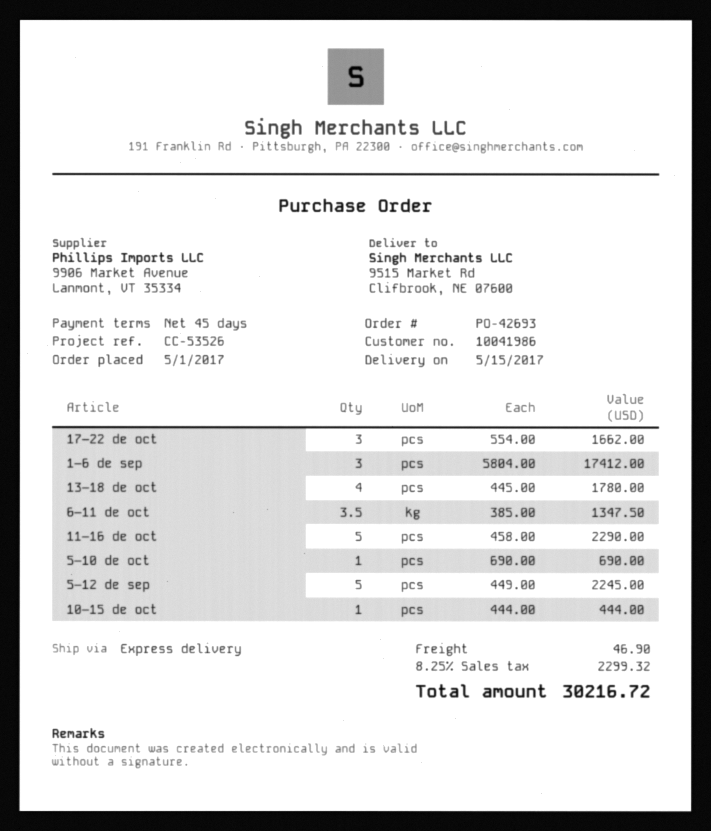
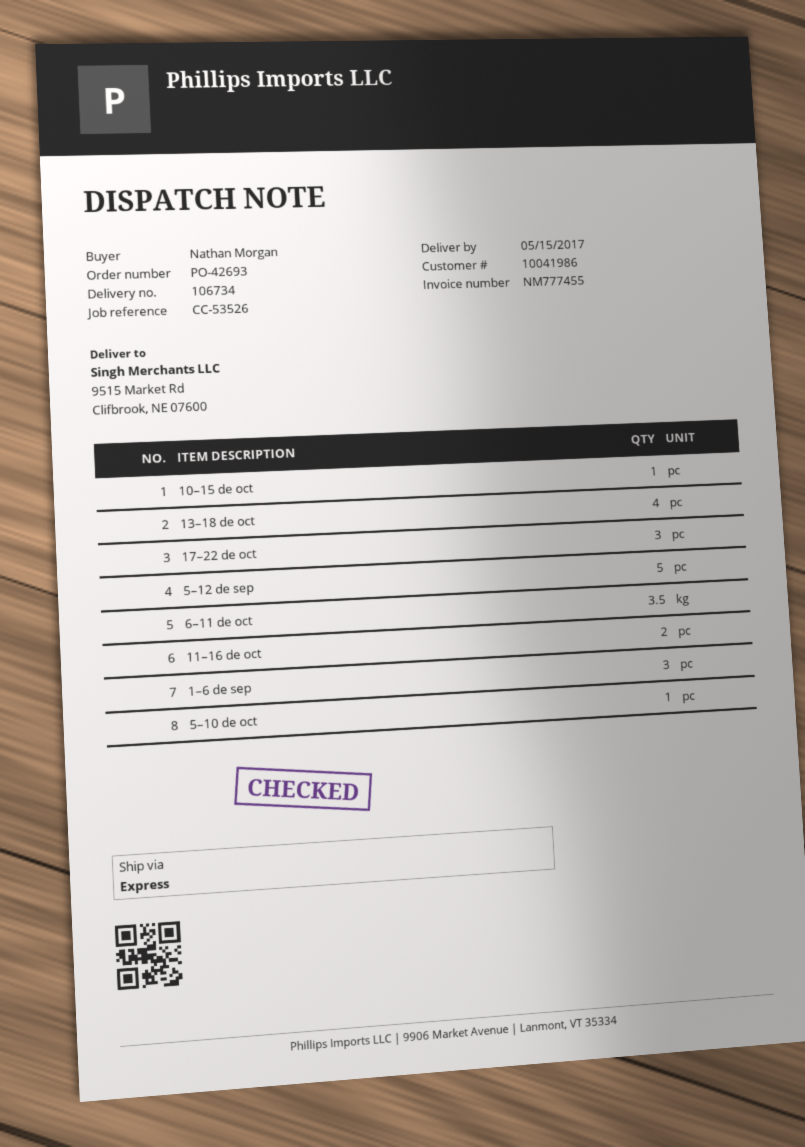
11–16 de oct: 5 -> 2

